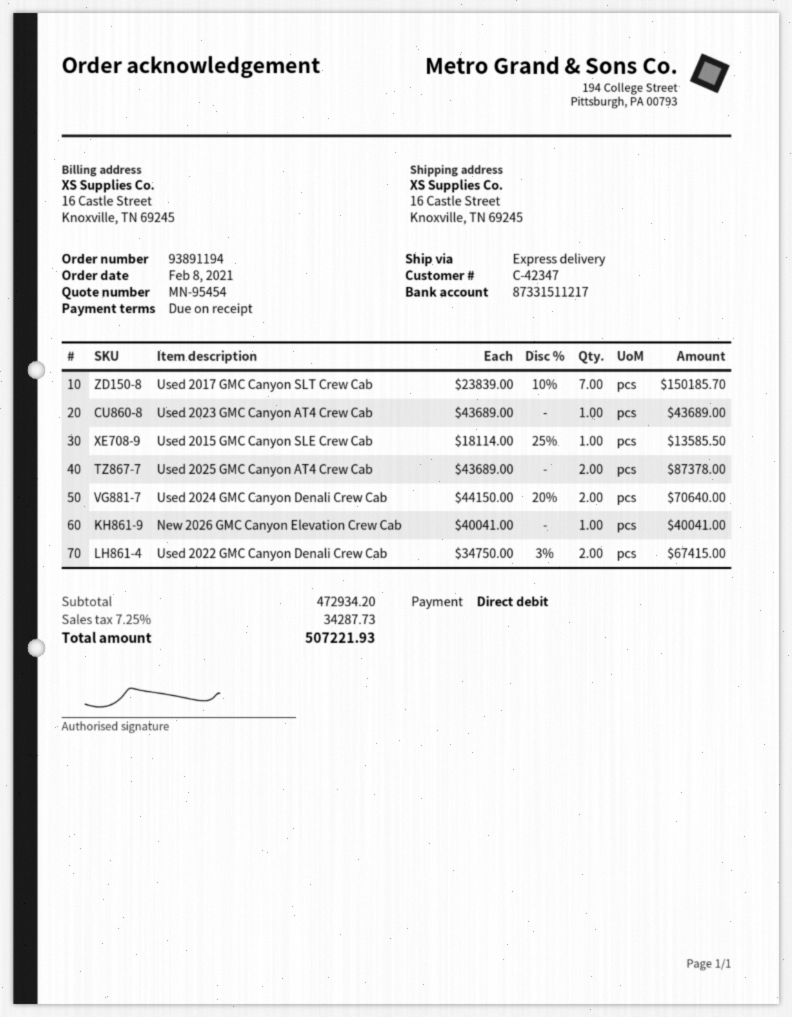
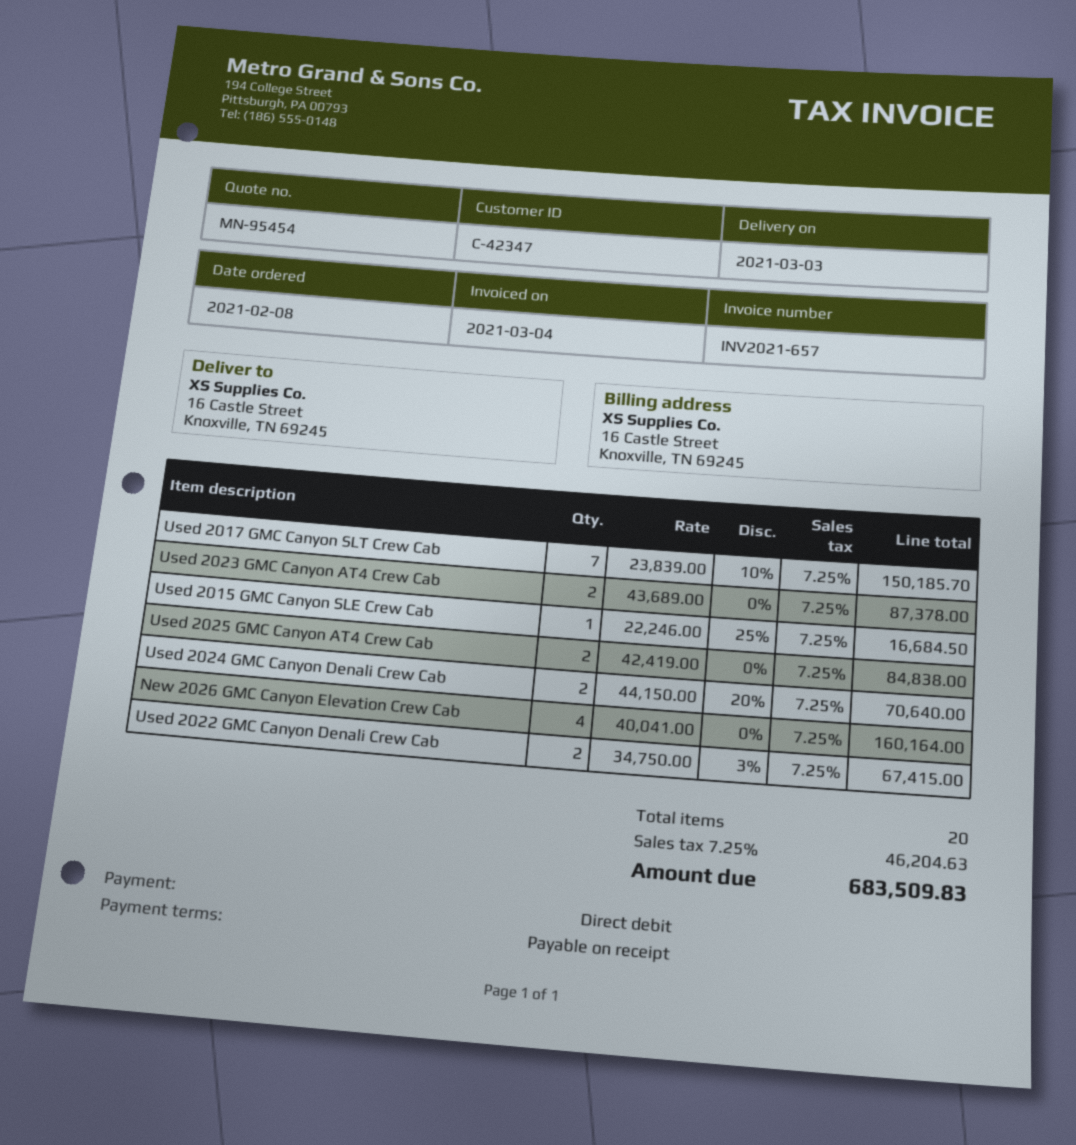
Used 2023 GMC Canyon AT4 Crew Cab: 1 x 43689.00 = 43689.00 -> 2 x 43689.00 = 87378.00
Used 2015 GMC Canyon SLE Crew Cab: 1 x 18114.00 - 25% = 13585.50 -> 1 x 22246.00 - 25% = 16684.50
Used 2025 GMC Canyon AT4 Crew Cab: 2 x 43689.00 = 87378.00 -> 2 x 42419.00 = 84838.00
New 2026 GMC Canyon Elevation Crew Cab: 1 x 40041.00 = 40041.00 -> 4 x 40041.00 = 160164.00
tax: 7.25% = 34287.73 -> 7.25% = 46204.63
total: 507221.93 -> 683509.83

